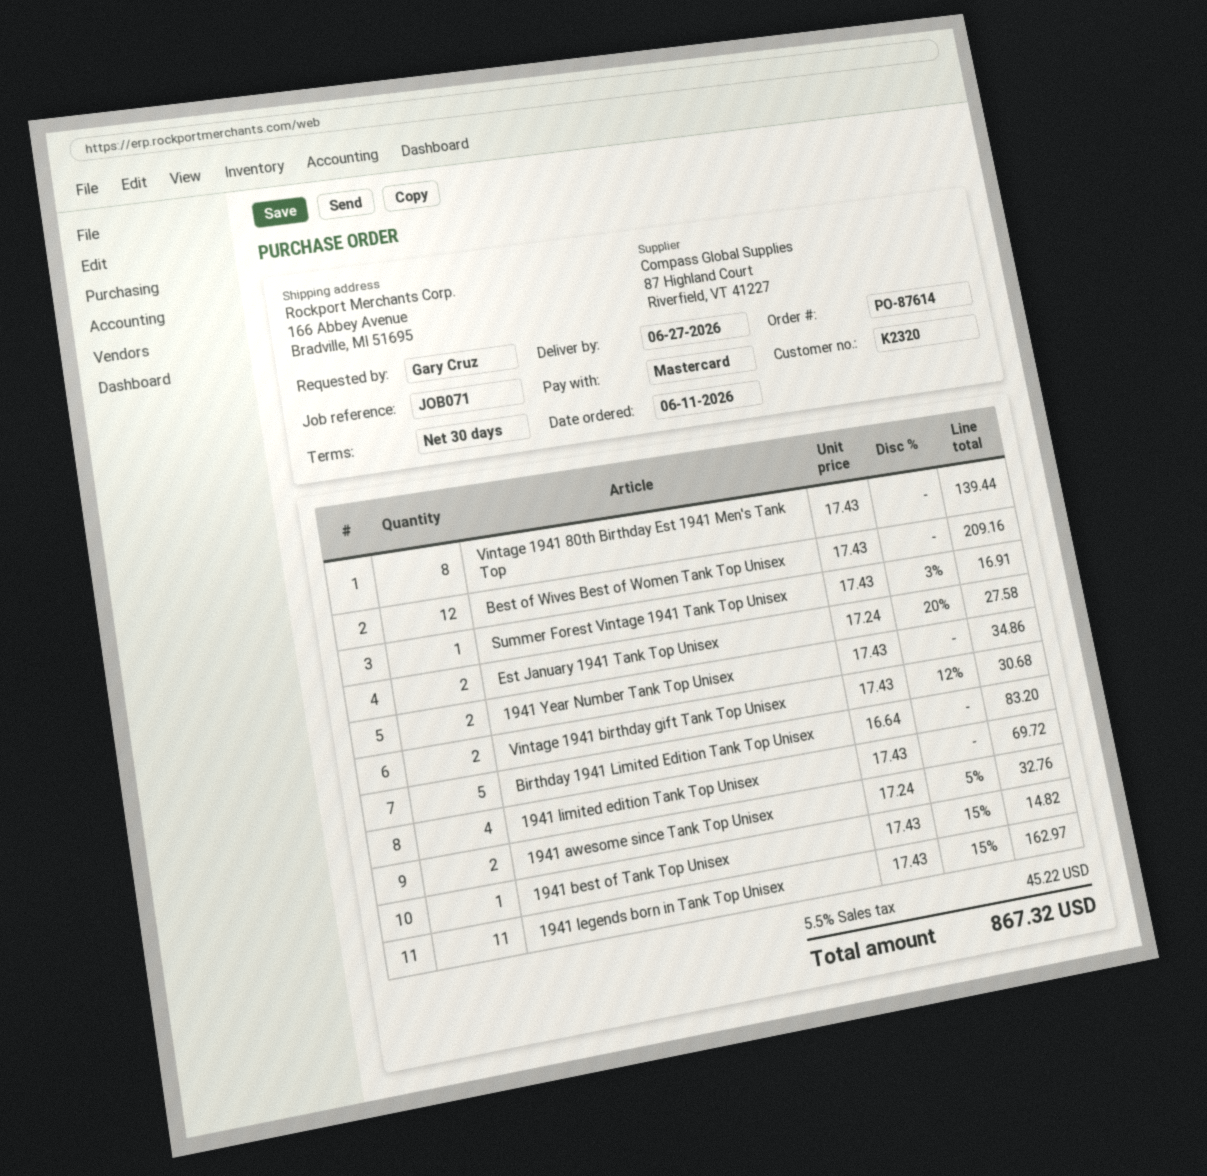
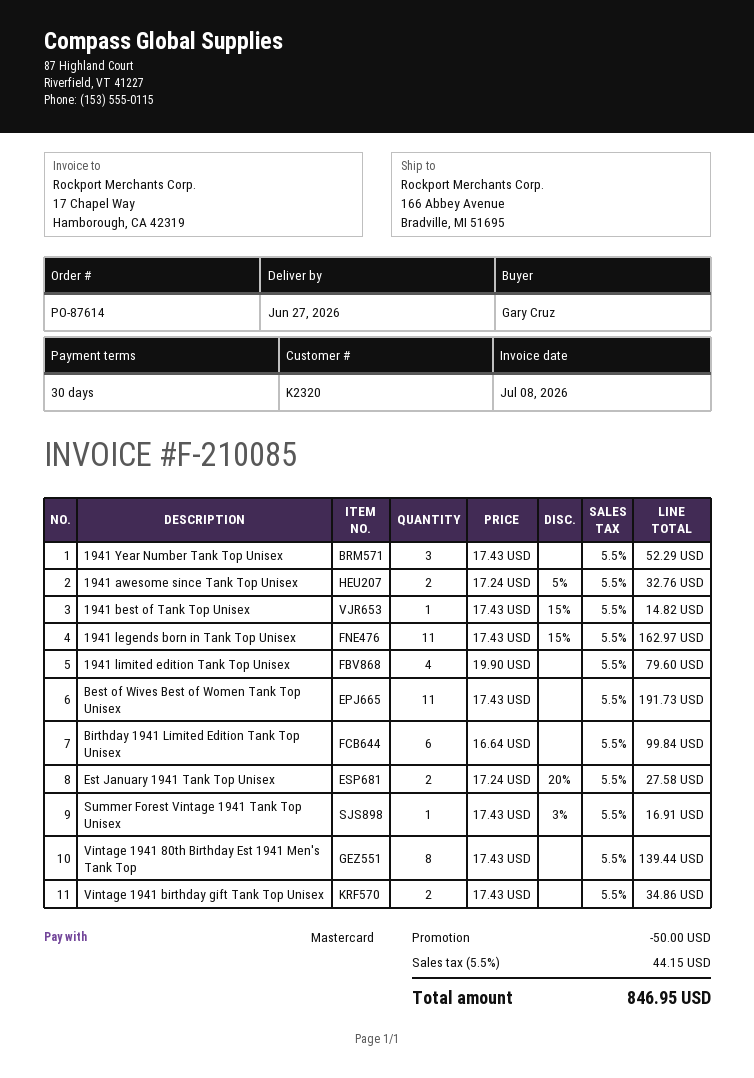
Best of Wives Best of Women Tank Top Unisex: 12 x 17.43 = 209.16 -> 11 x 17.43 = 191.73
1941 Year Number Tank Top Unisex: 2 x 17.43 = 34.86 -> 3 x 17.43 = 52.29
Vintage 1941 birthday gift Tank Top Unisex: 2 x 17.43 - 12% = 30.68 -> 2 x 17.43 = 34.86
Birthday 1941 Limited Edition Tank Top Unisex: 5 x 16.64 = 83.20 -> 6 x 16.64 = 99.84
1941 limited edition Tank Top Unisex: 4 x 17.43 = 69.72 -> 4 x 19.90 = 79.60
discount: none -> 50.00
tax: 5.5% = 45.22 -> 5.5% = 44.15
total: 867.32 -> 846.95

